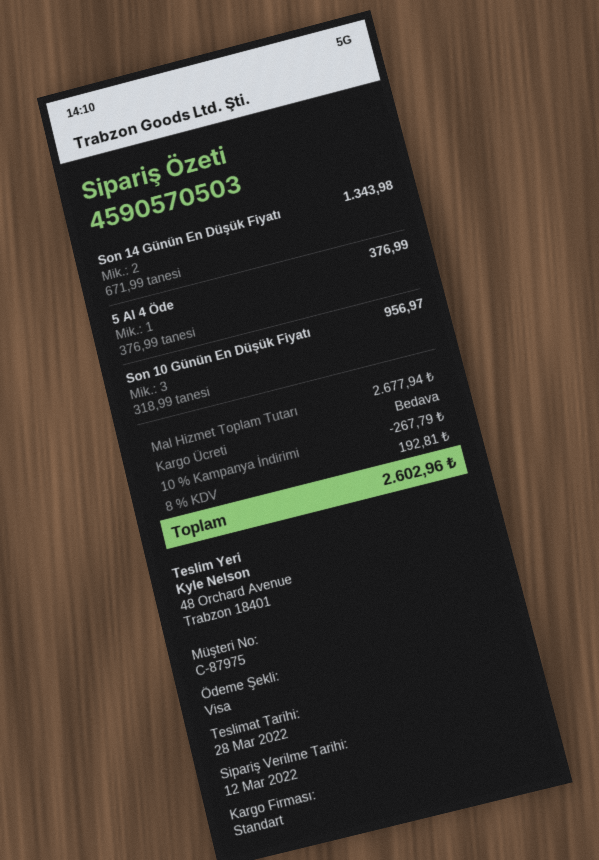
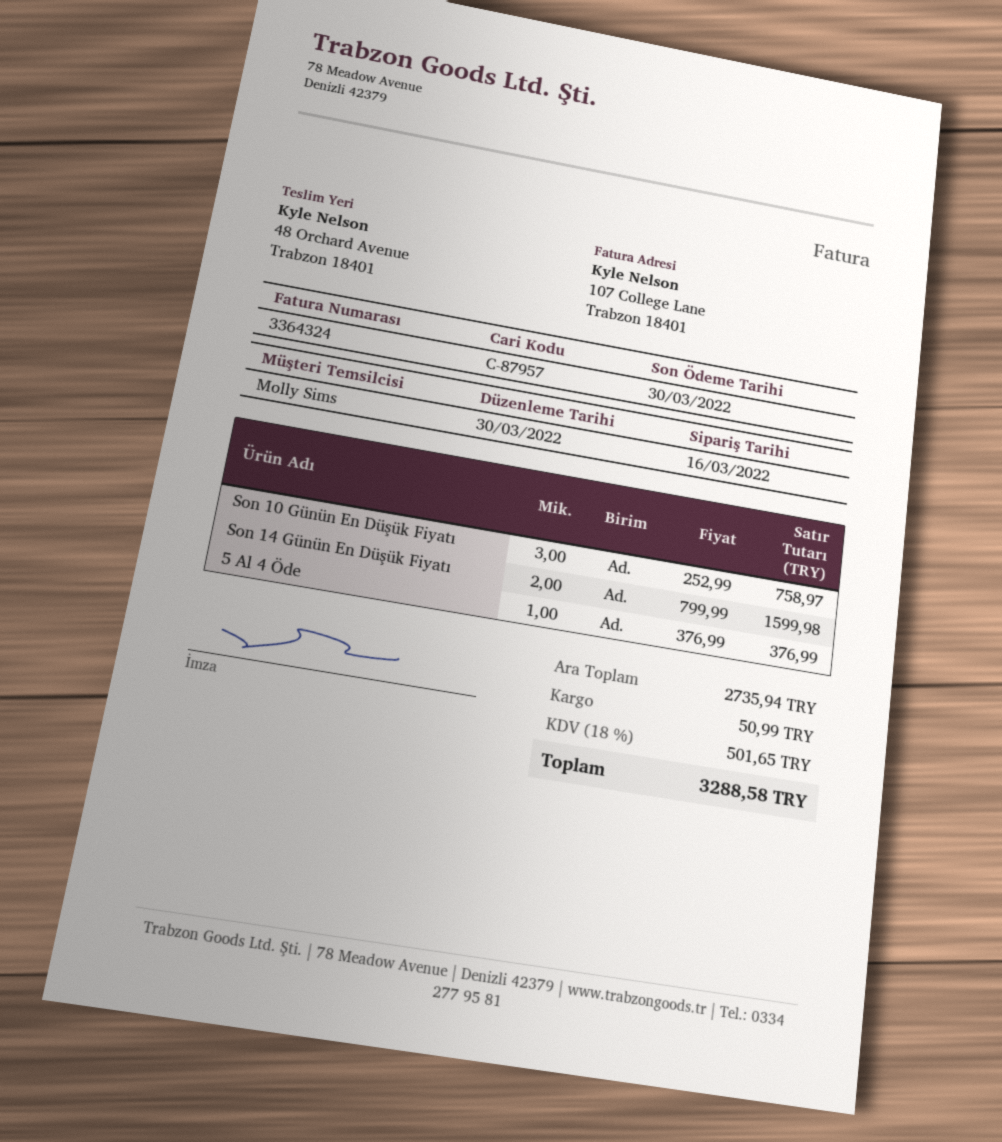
order date: 2022-03-12 -> 2022-03-16
customer number: C-87975 -> C-87957
Son 14 Günün En Düşük Fiyatı: 2 x 671.99 = 1343.98 -> 2 x 799.99 = 1599.98
Son 10 Günün En Düşük Fiyatı: 3 x 318.99 = 956.97 -> 3 x 252.99 = 758.97
subtotal: 2677.94 -> 2735.94
discount: 10% = 267.79 -> none
shipping: 0.00 -> 50.99
tax: 8% = 192.81 -> 18% = 501.65
total: 2602.96 -> 3288.58

